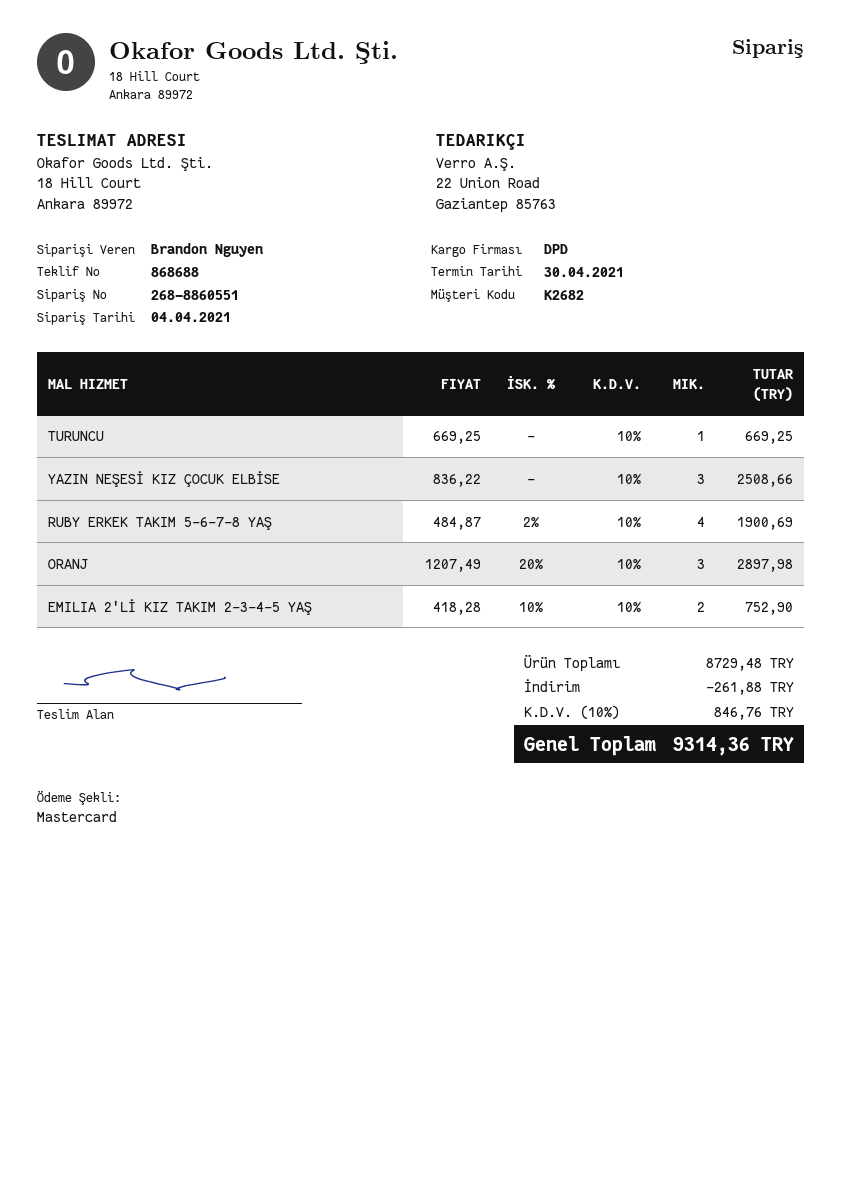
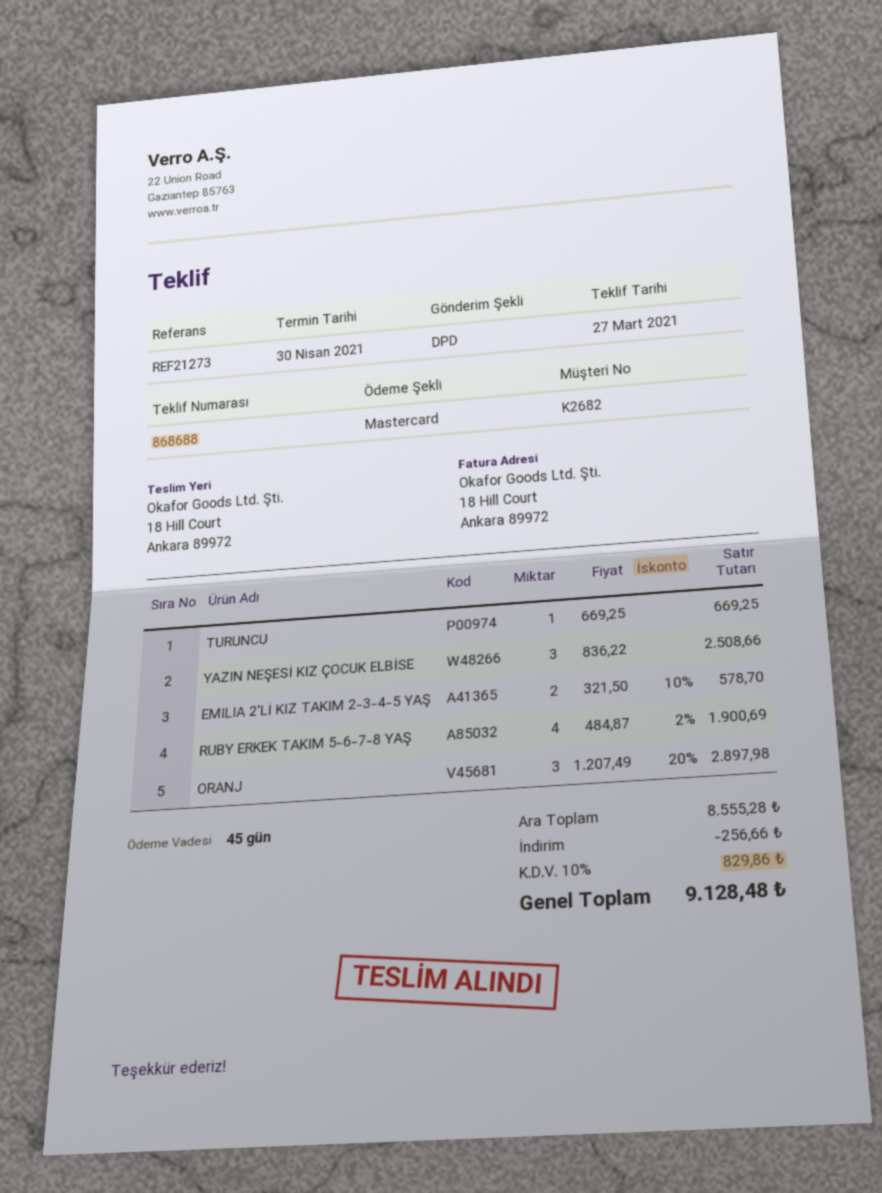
EMILIA 2'Lİ KIZ TAKIM 2-3-4-5 YAŞ: 2 x 418.28 - 10% = 752.90 -> 2 x 321.50 - 10% = 578.70
subtotal: 8729.48 -> 8555.28
discount: 261.88 -> 256.66
tax: 10% = 846.76 -> 10% = 829.86
total: 9314.36 -> 9128.48

